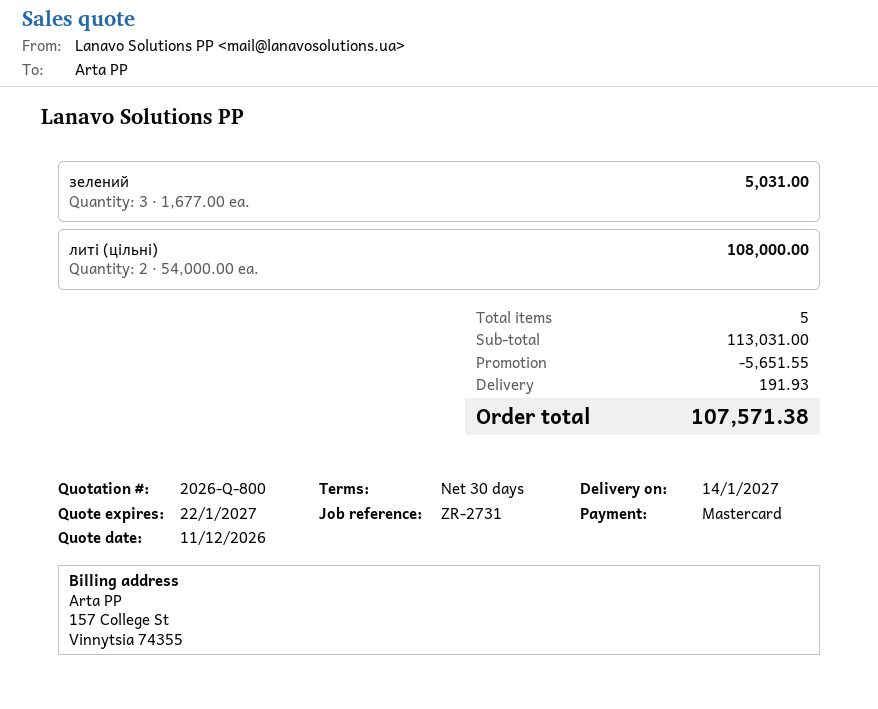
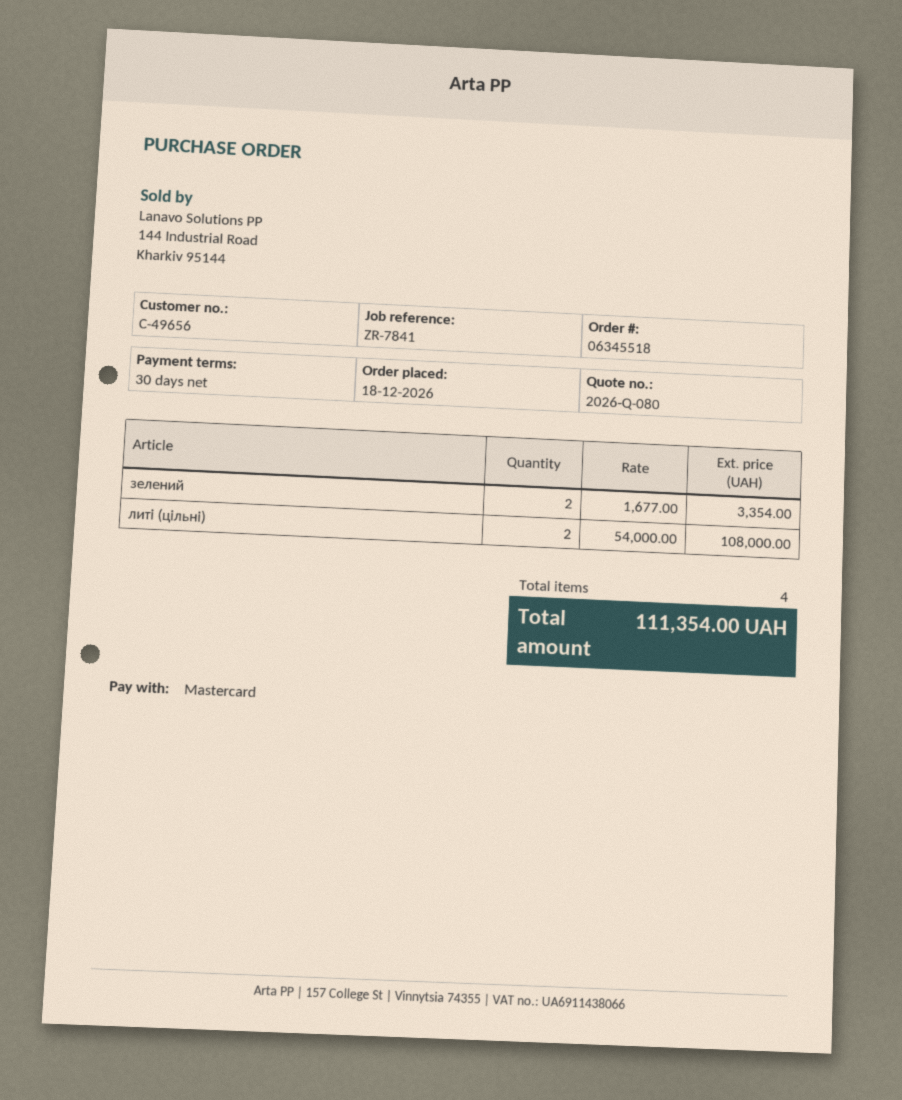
quote number: 2026-Q-800 -> 2026-Q-080
reference: ZR-2731 -> ZR-7841
зелений: 3 x 1677.00 = 5031.00 -> 2 x 1677.00 = 3354.00
total quantity: 5 -> 4
discount: 5651.55 -> none
shipping: 191.93 -> none
total: 107571.38 -> 111354.00

